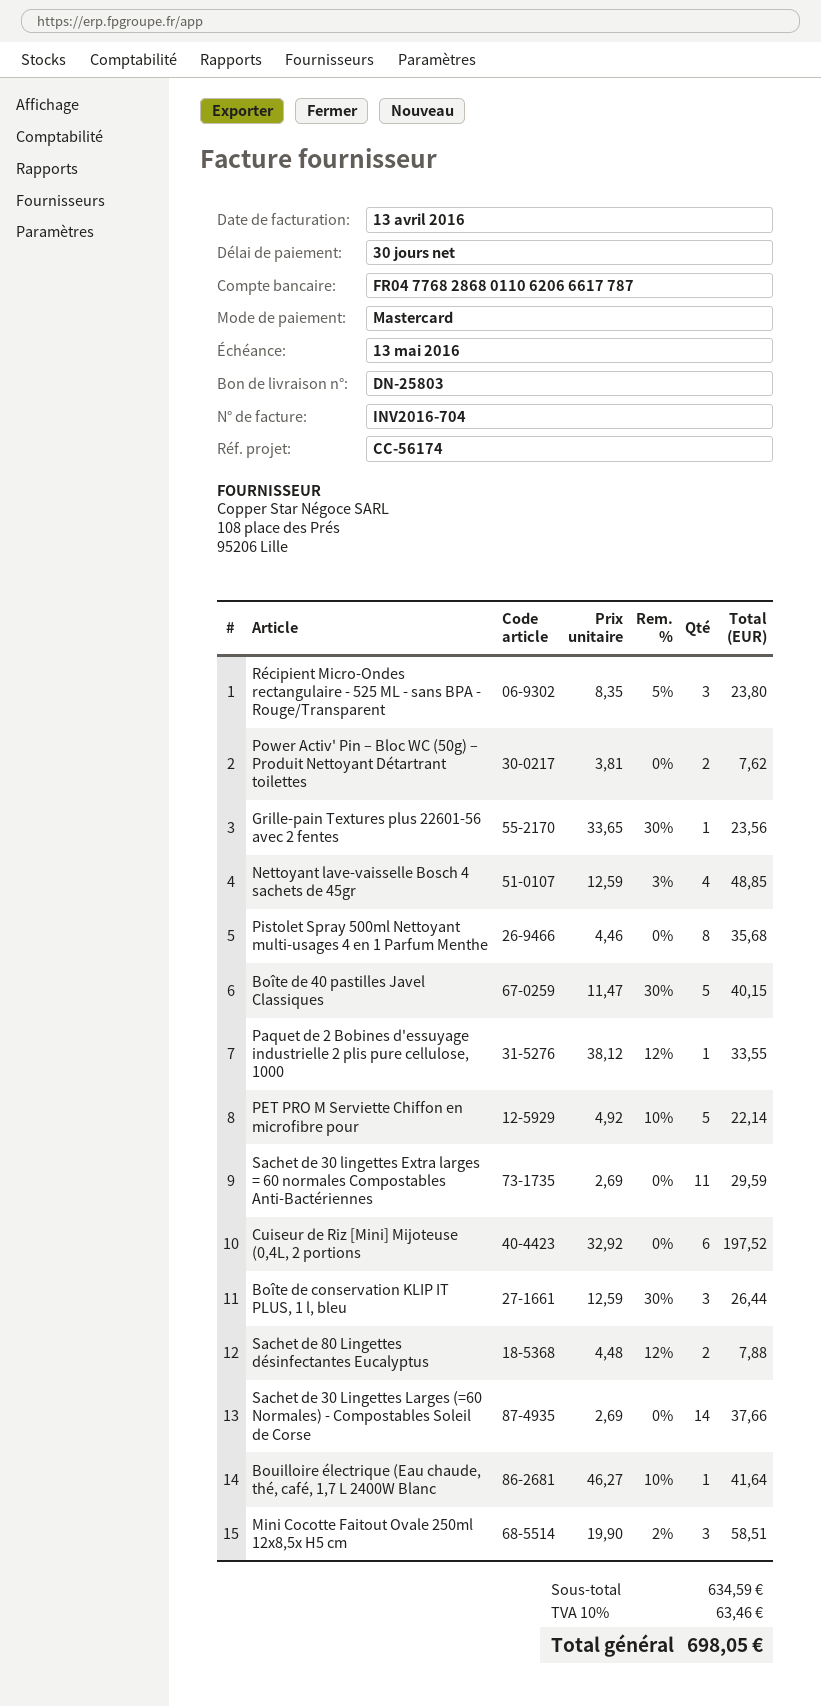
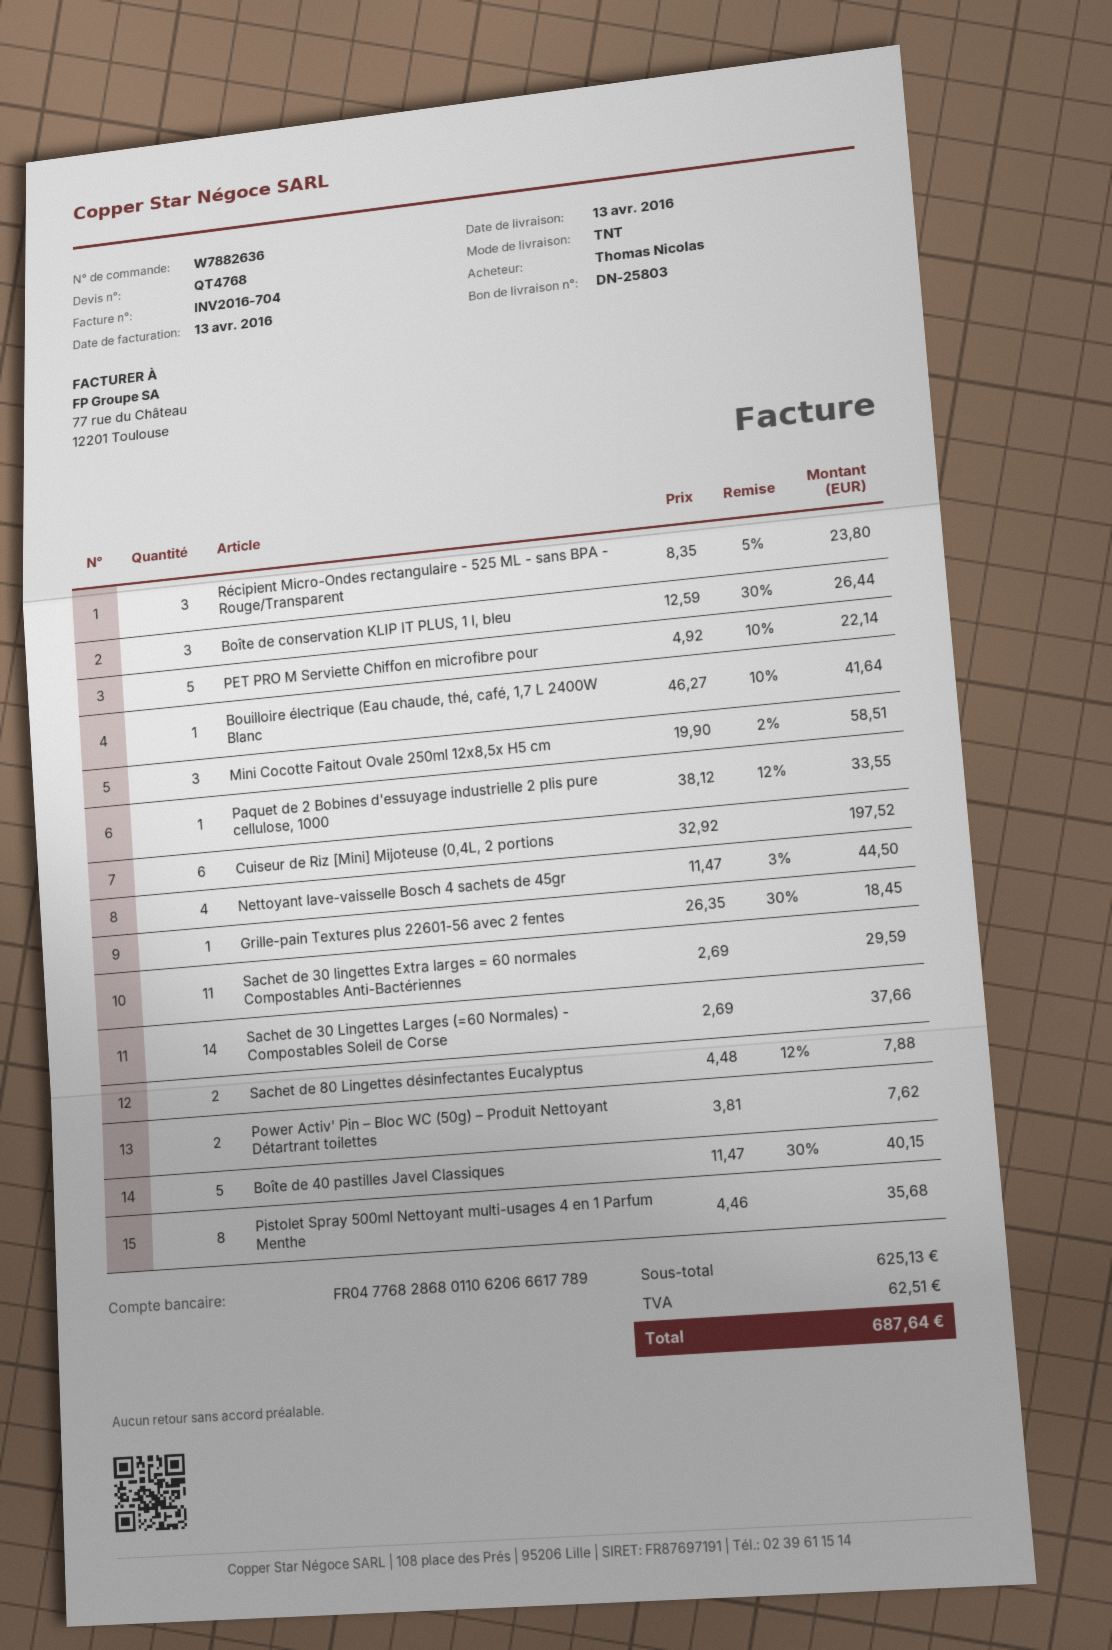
bank account: FR0477682868011062066617787 -> FR0477682868011062066617789
Grille-pain Textures plus 22601-56 avec 2 fentes: 1 x 33.65 - 30% = 23.56 -> 1 x 26.35 - 30% = 18.45
Nettoyant lave-vaisselle Bosch 4 sachets de 45gr: 4 x 12.59 - 3% = 48.85 -> 4 x 11.47 - 3% = 44.50
subtotal: 634.59 -> 625.13
tax: 63.46 -> 62.51
total: 698.05 -> 687.64

